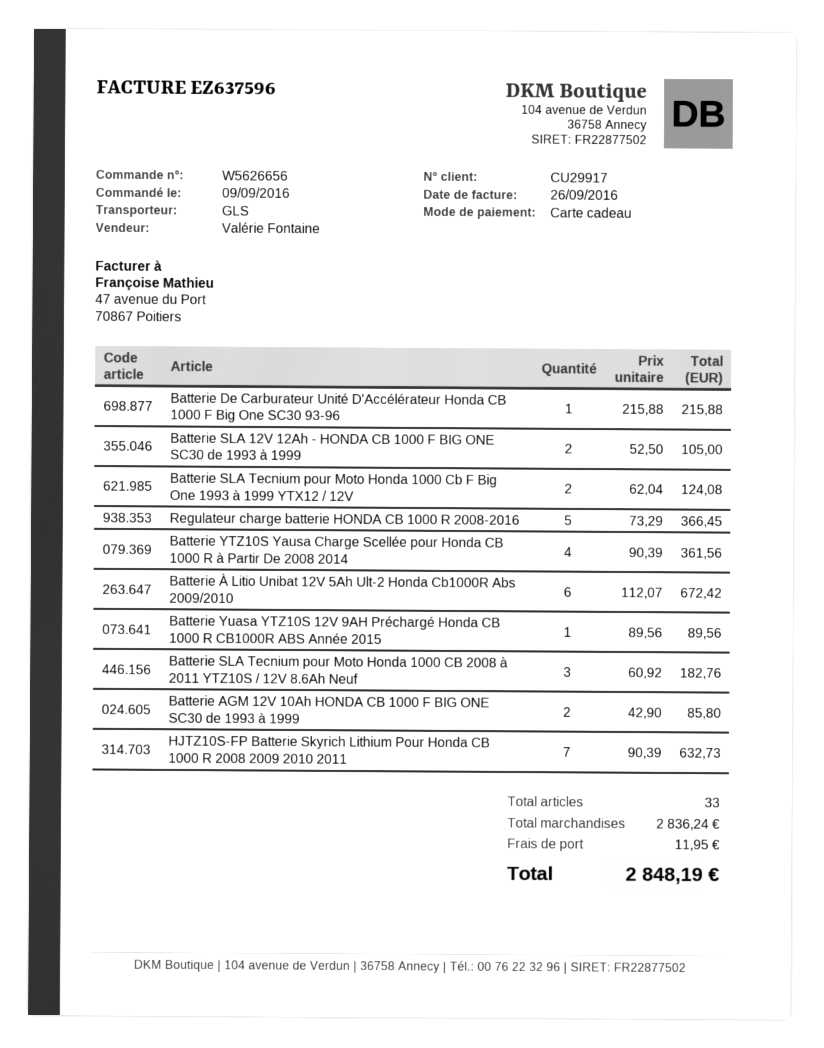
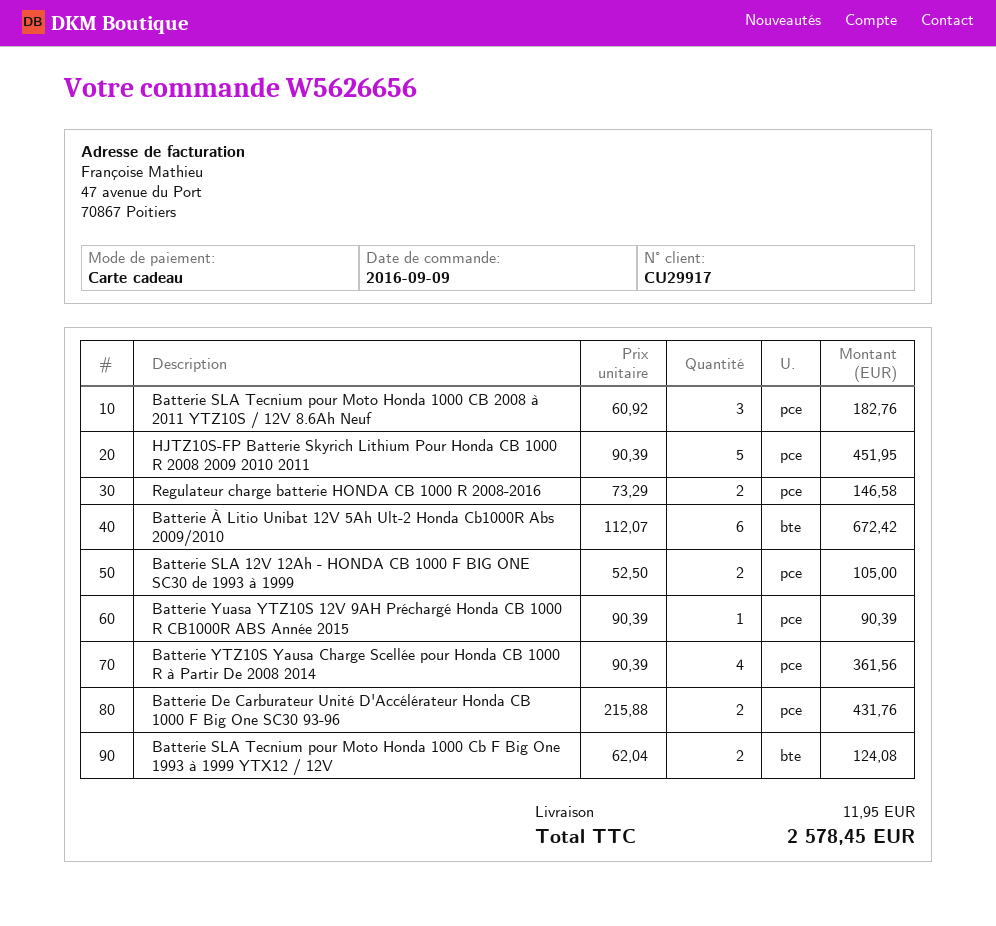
Batterie De Carburateur Unité D'Accélérateur Honda CB 1000 F Big One SC30 93-96: 1 x 215.88 = 215.88 -> 2 x 215.88 = 431.76
Regulateur charge batterie HONDA CB 1000 R 2008-2016: 5 x 73.29 = 366.45 -> 2 x 73.29 = 146.58
Batterie Yuasa YTZ10S 12V 9AH Préchargé Honda CB 1000 R CB1000R ABS Année 2015: 1 x 89.56 = 89.56 -> 1 x 90.39 = 90.39
Batterie AGM 12V 10Ah HONDA CB 1000 F BIG ONE SC30 de 1993 à 1999: 2 x 42.90 = 85.80 -> none
HJTZ10S-FP Batterie Skyrich Lithium Pour Honda CB 1000 R 2008 2009 2010 2011: 7 x 90.39 = 632.73 -> 5 x 90.39 = 451.95
total: 2848.19 -> 2578.45

